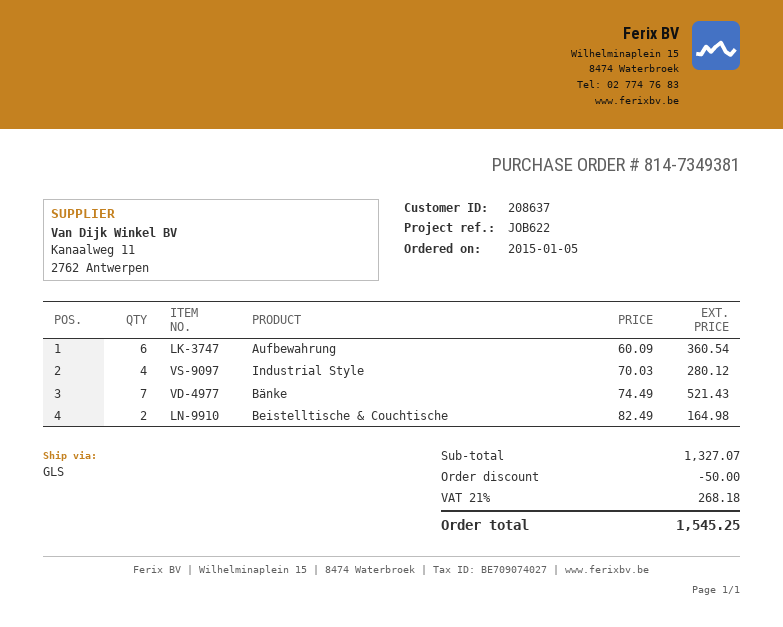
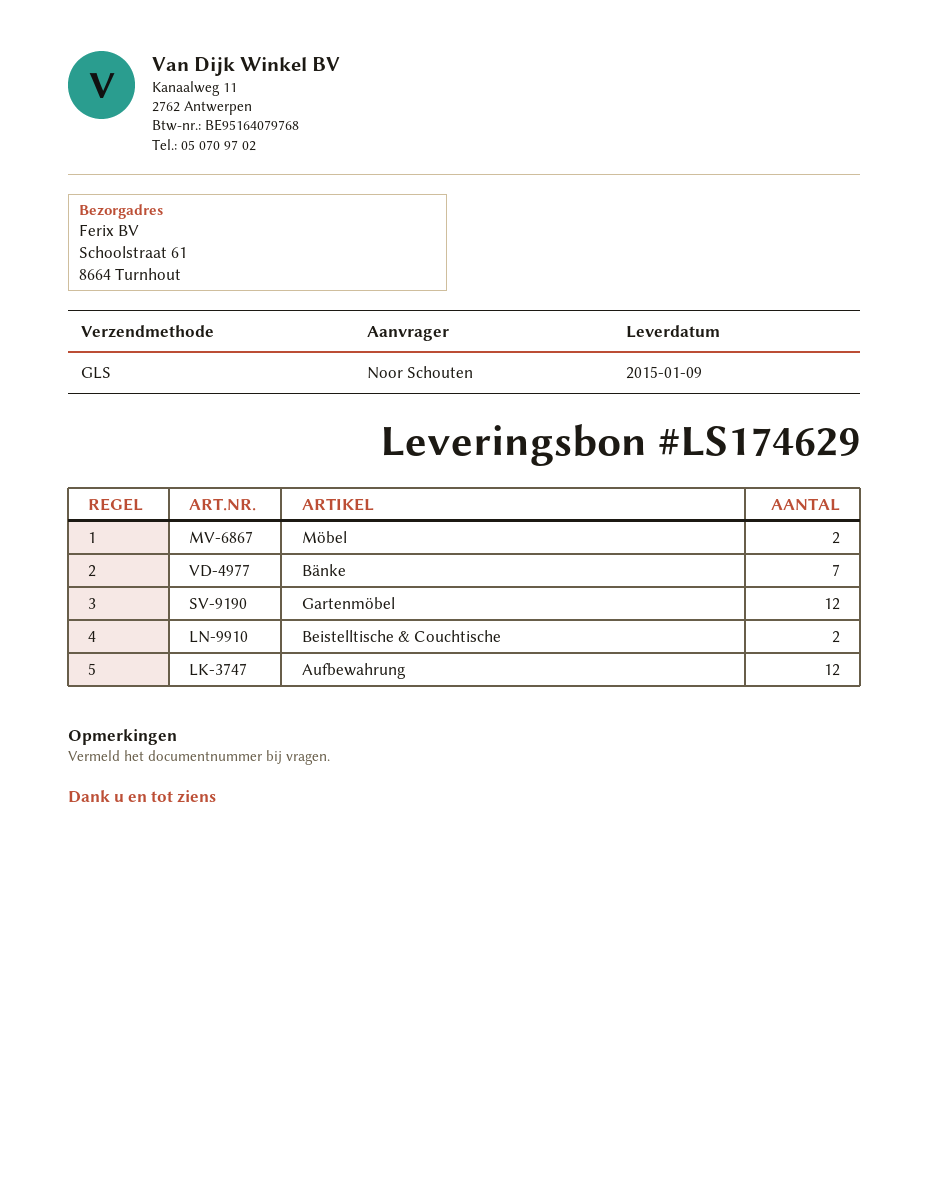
Aufbewahrung: 6 -> 12
Industrial Style: 4 -> none
Möbel: none -> 2
Gartenmöbel: none -> 12

